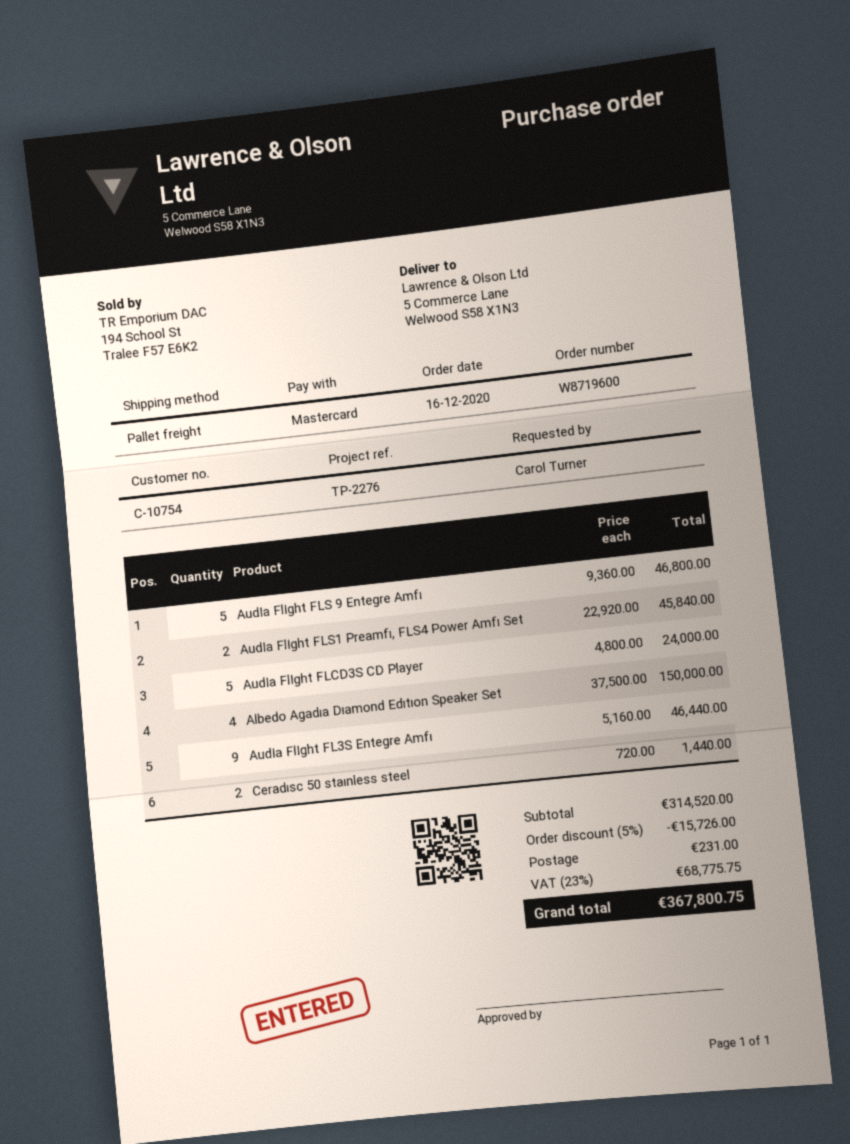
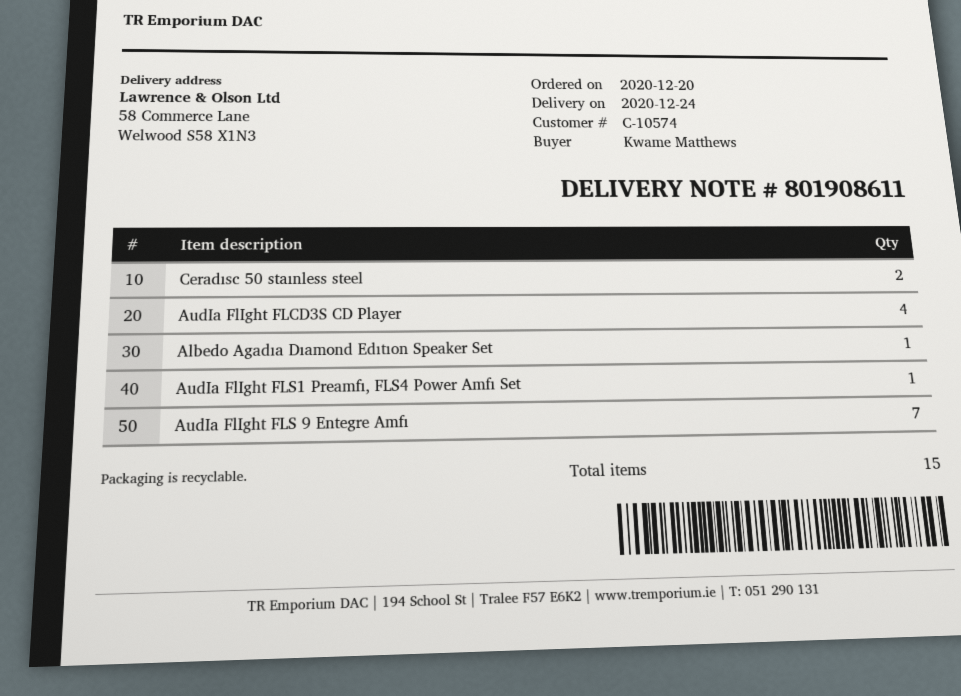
order date: 2020-12-16 -> 2020-12-20
customer number: C-10754 -> C-10574
ordered by: Carol Turner -> Kwame Matthews
ship to: 5 Commerce Lane, Welwood S58 X1N3 -> 58 Commerce Lane, Welwood S58 X1N3
AudIa FlIght FLS 9 Entegre Amfı: 5 -> 7
AudIa FlIght FLS1 Preamfı, FLS4 Power Amfı Set: 2 -> 1
AudIa FlIght FLCD3S CD Player: 5 -> 4
Albedo Agadıa Dıamond Edıtıon Speaker Set: 4 -> 1
AudIa FlIght FL3S Entegre Amfı: 9 -> none

